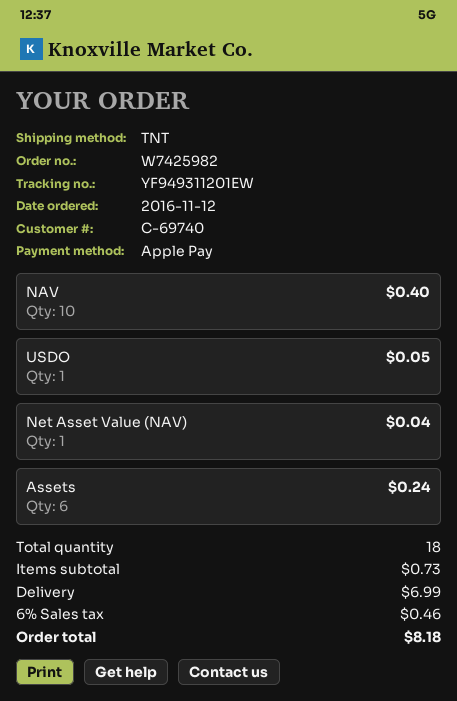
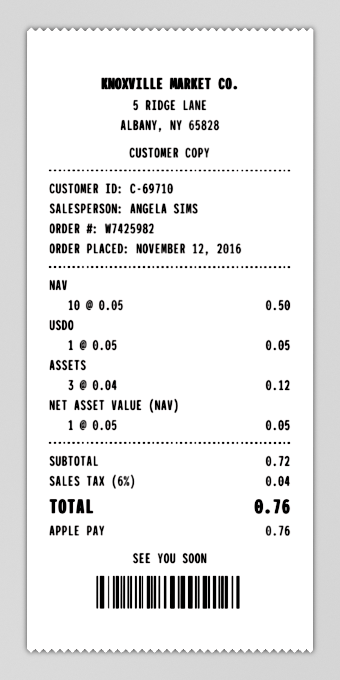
customer number: C-69740 -> C-69710
NAV: 10 for 0.40 -> 10 for 0.50
Net Asset Value (NAV): 1 for 0.04 -> 1 for 0.05
Assets: 6 for 0.24 -> 3 for 0.12
subtotal: 0.73 -> 0.72
shipping: 6.99 -> none
tax: 6% = 0.46 -> 6% = 0.04
total: 8.18 -> 0.76

